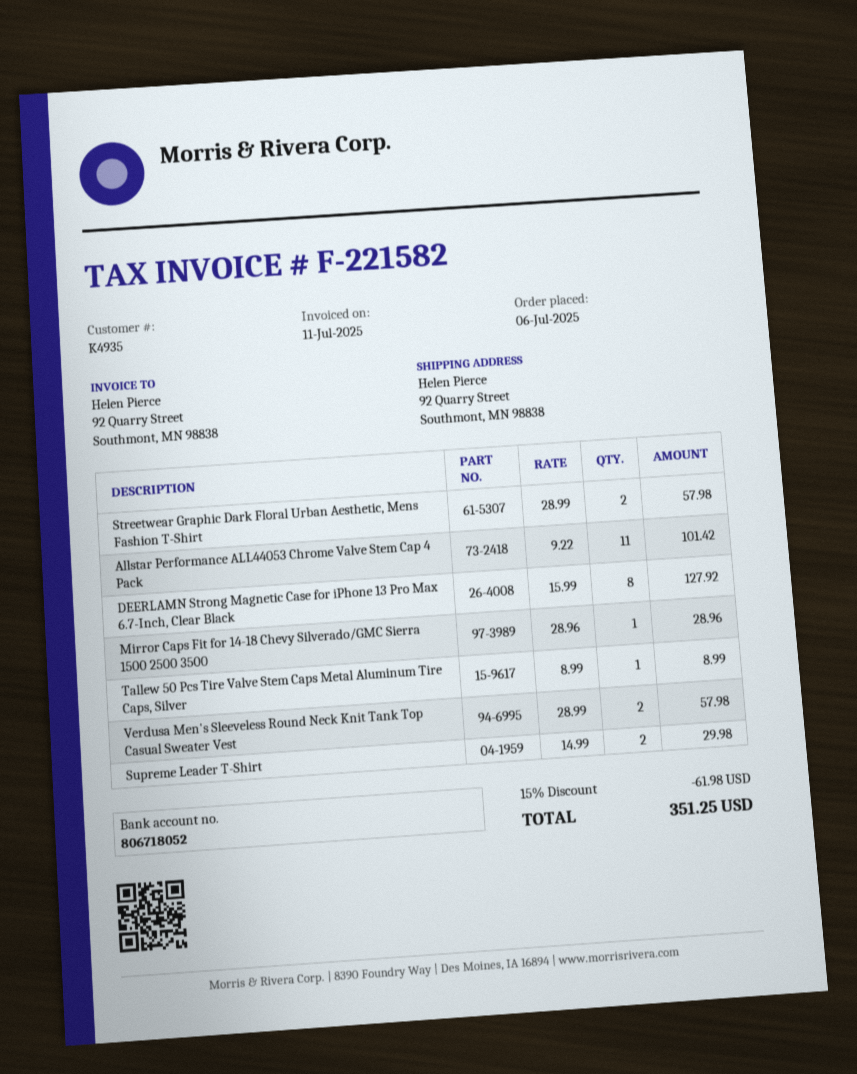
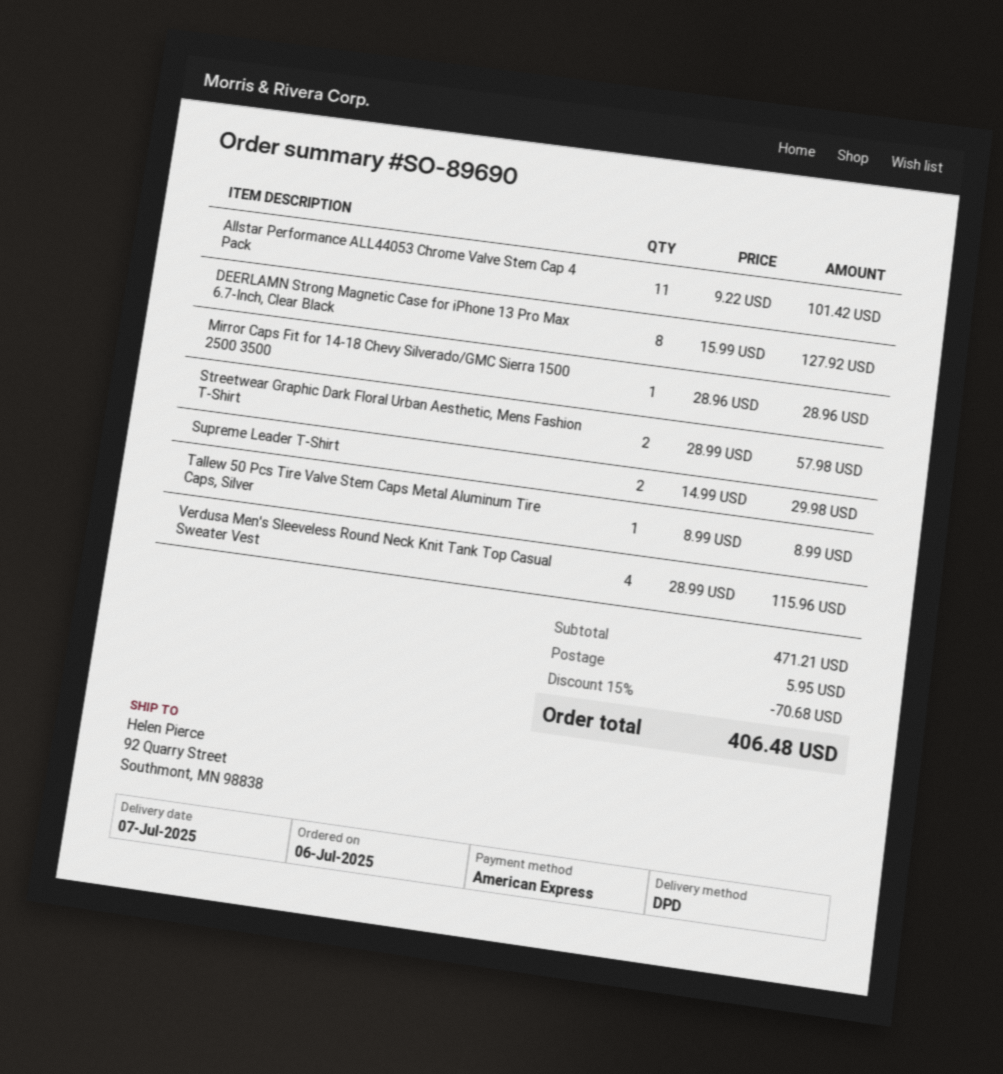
Verdusa Men's Sleeveless Round Neck Knit Tank Top Casual Sweater Vest: 2 x 28.99 = 57.98 -> 4 x 28.99 = 115.96
discount: 15% = 61.98 -> 15% = 70.68
shipping: none -> 5.95
total: 351.25 -> 406.48

